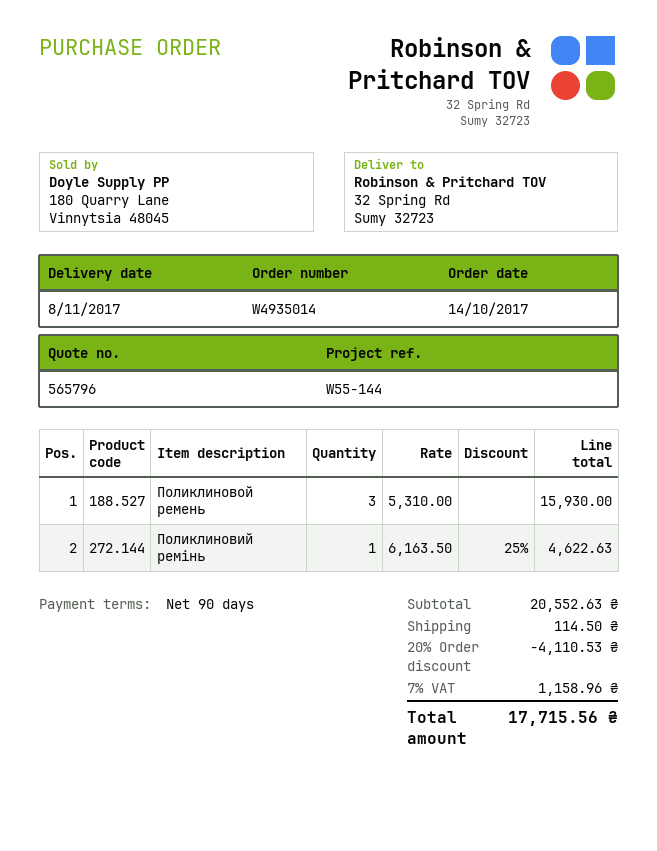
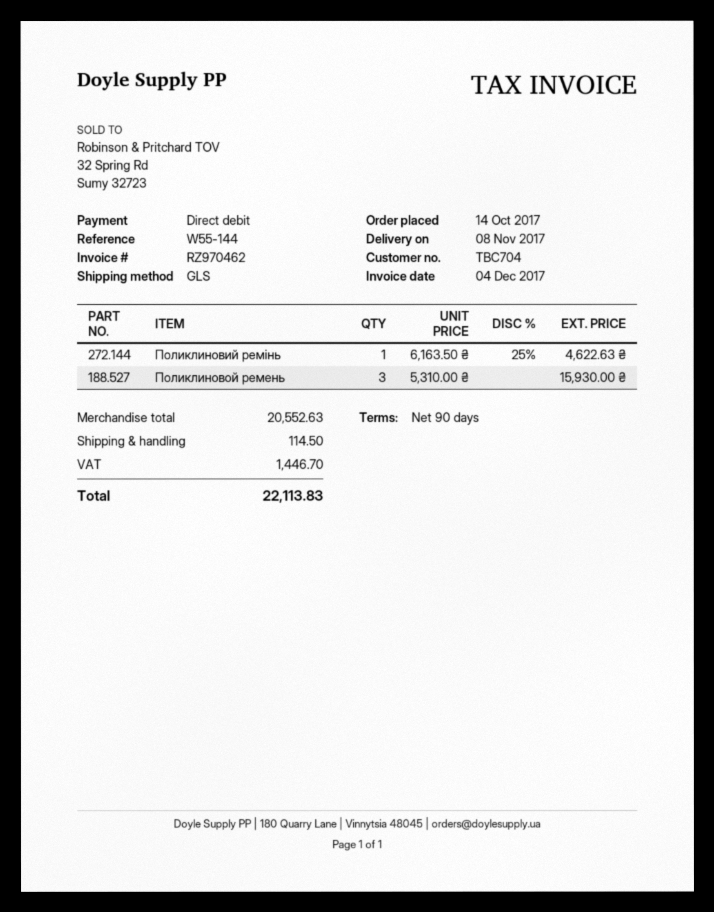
discount: 20% = 4110.53 -> none
tax: 1158.96 -> 1446.70
total: 17715.56 -> 22113.83

